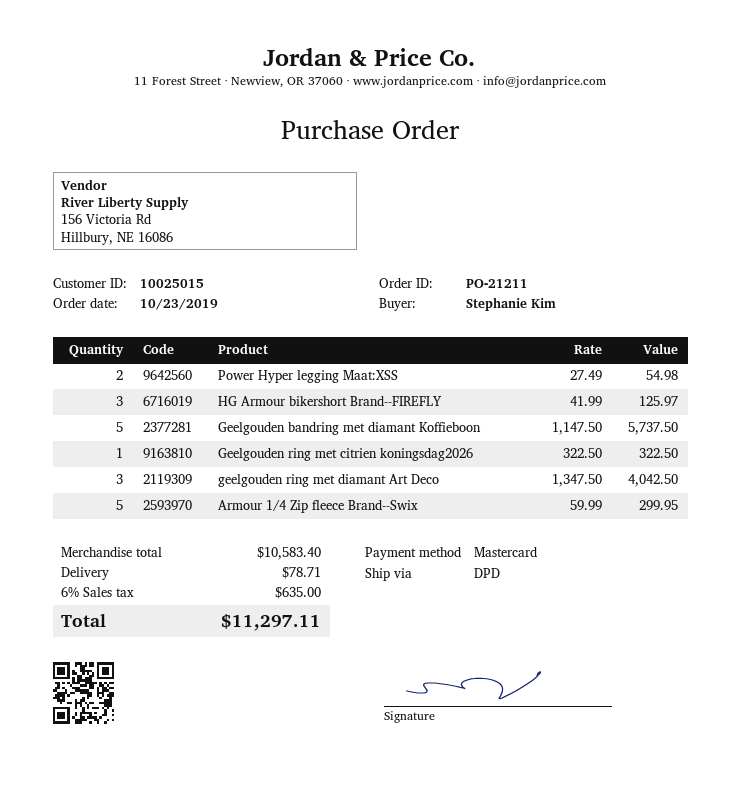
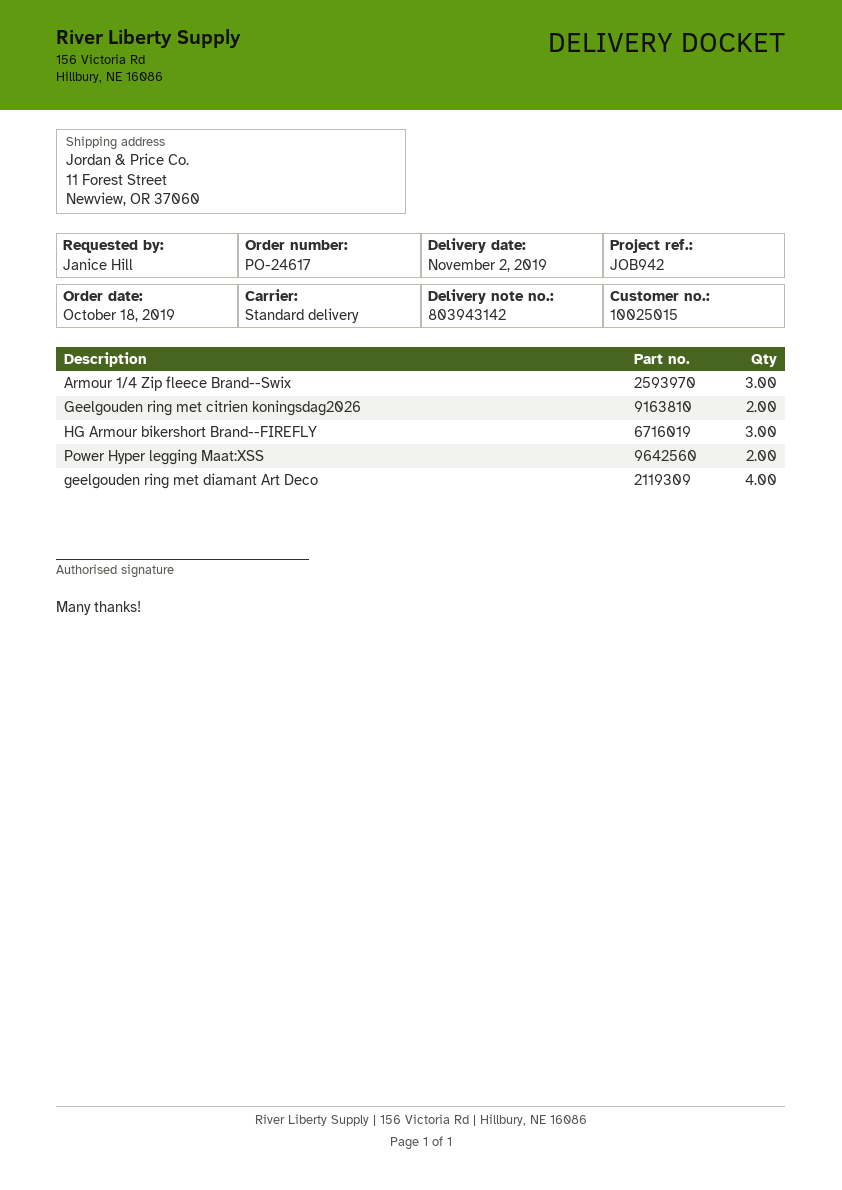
order number: PO-21211 -> PO-24617
order date: 2019-10-23 -> 2019-10-18
ordered by: Stephanie Kim -> Janice Hill
shipping method: DPD -> standard
Geelgouden bandring met diamant Koffieboon: 5 -> none
Geelgouden ring met citrien koningsdag2026: 1 -> 2
geelgouden ring met diamant Art Deco: 3 -> 4
Armour 1/4 Zip fleece Brand--Swix: 5 -> 3

